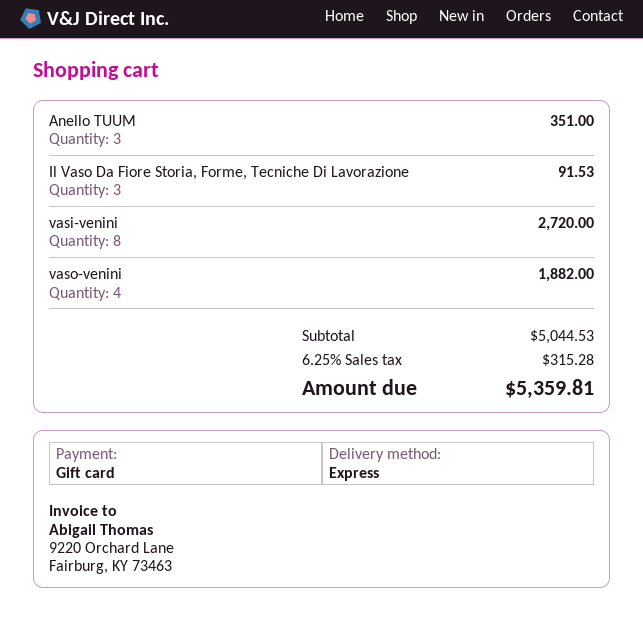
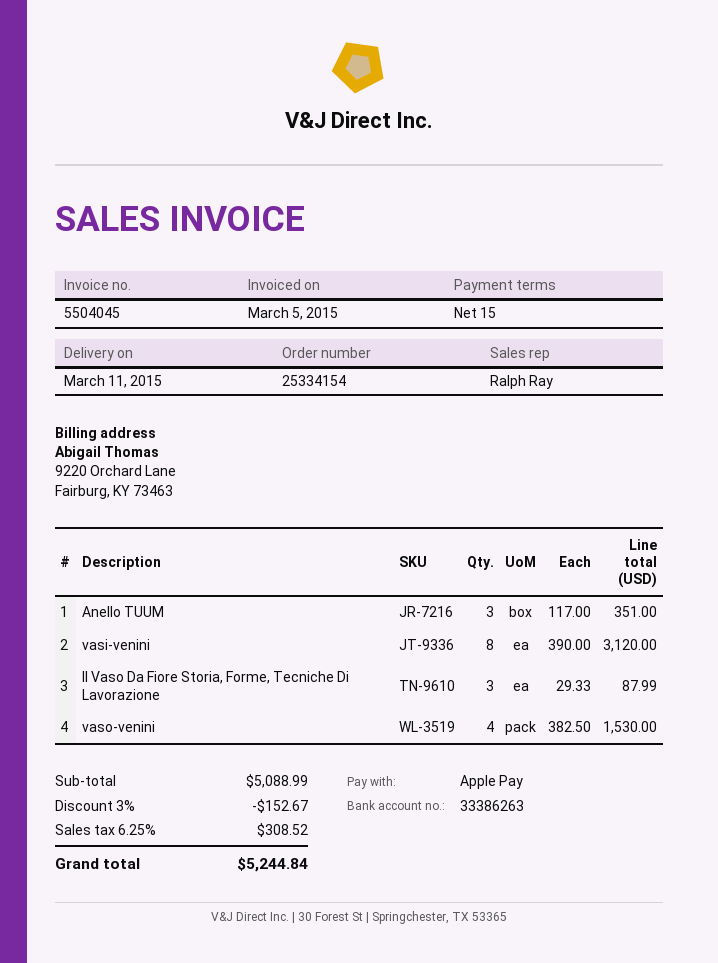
payment method: gift card -> Apple Pay
Il Vaso Da Fiore Storia, Forme, Tecniche Di Lavorazione: 3 for 91.53 -> 3 for 87.99
vasi-venini: 8 for 2720.00 -> 8 for 3120.00
vaso-venini: 4 for 1882.00 -> 4 for 1530.00
subtotal: 5044.53 -> 5088.99
discount: none -> 3% = 152.67
tax: 6.25% = 315.28 -> 6.25% = 308.52
total: 5359.81 -> 5244.84

